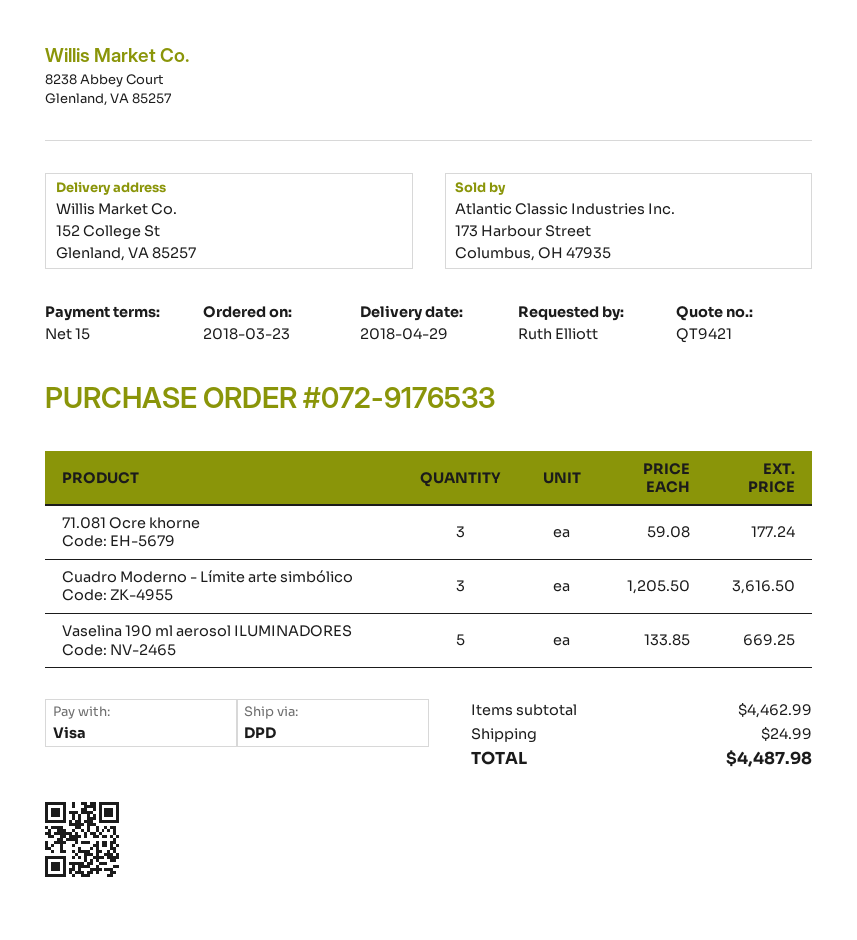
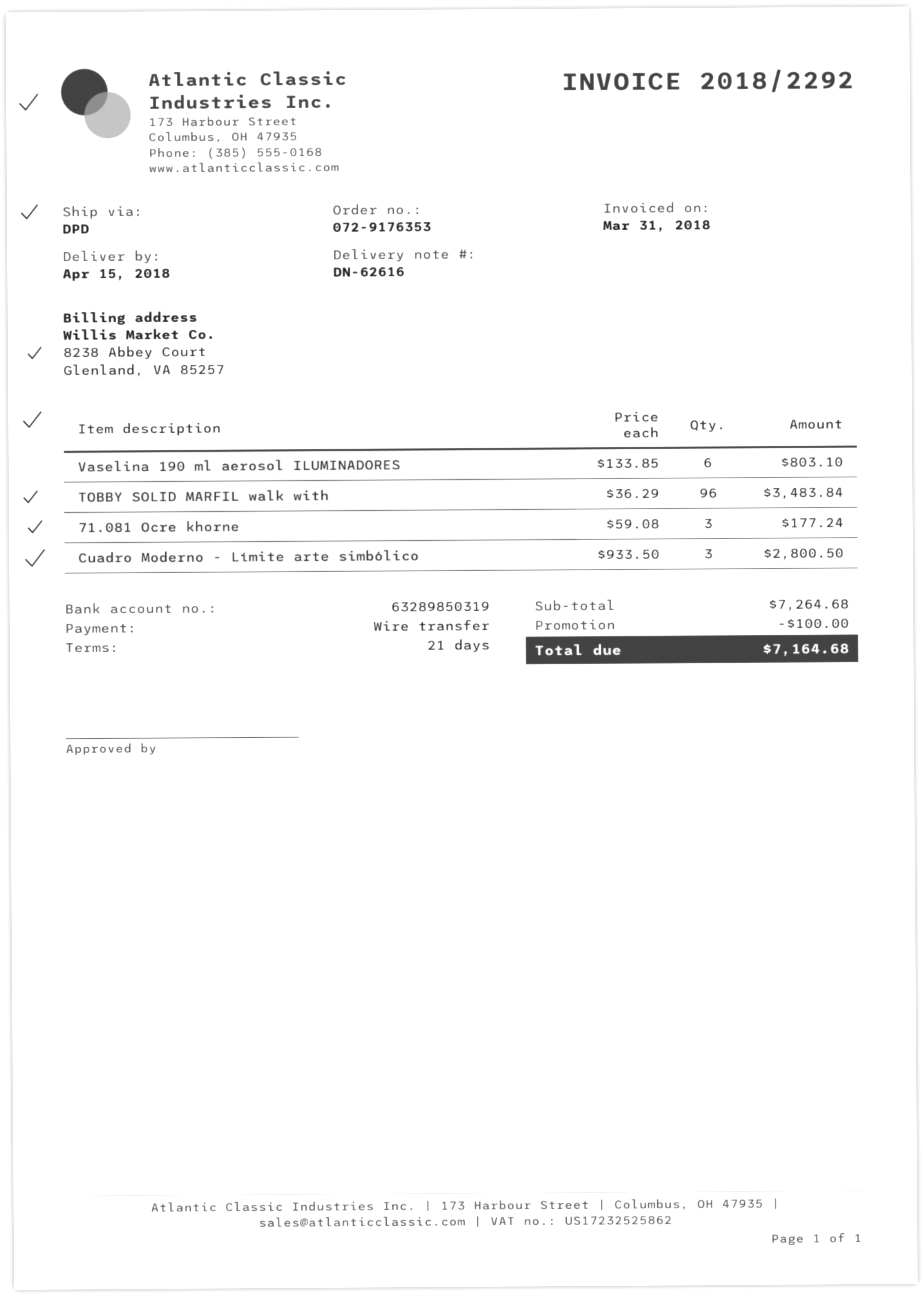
order number: 072-9176533 -> 072-9176353
delivery date: 2018-04-29 -> 2018-04-15
payment terms: 15 days -> 21 days
payment method: Visa -> bank transfer
Cuadro Moderno - Límite arte simbólico: 3 x 1205.50 = 3616.50 -> 3 x 933.50 = 2800.50
Vaselina 190 ml aerosol ILUMINADORES: 5 x 133.85 = 669.25 -> 6 x 133.85 = 803.10
TOBBY SOLID MARFIL walk with: none -> 96 x 36.29 = 3483.84
subtotal: 4462.99 -> 7264.68
discount: none -> 100.00
shipping: 24.99 -> none
total: 4487.98 -> 7164.68

